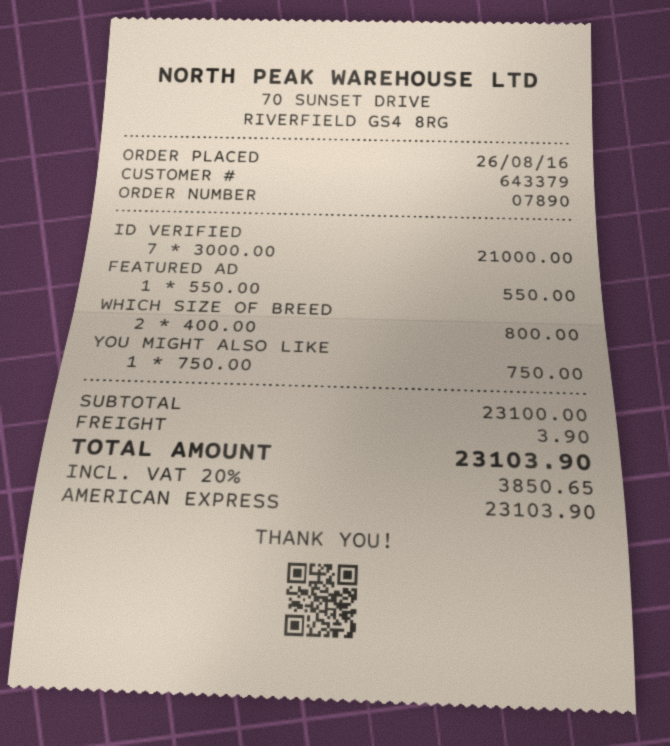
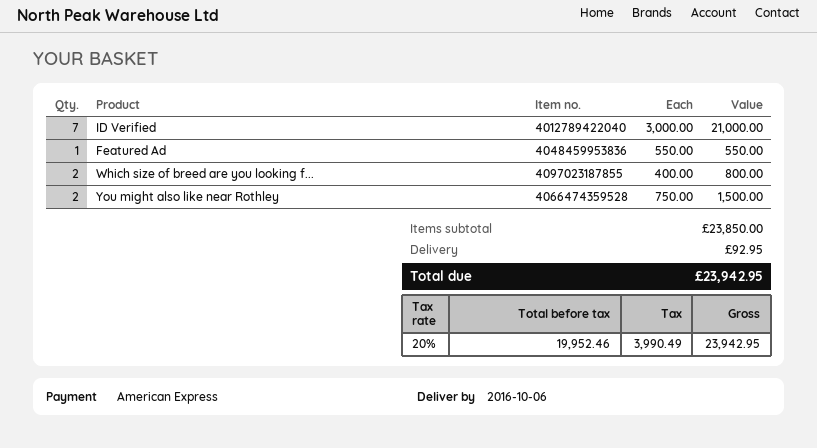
YOU MIGHT ALSO LIKE: 1 x 750.00 = 750.00 -> 2 x 750.00 = 1500.00
subtotal: 23100.00 -> 23850.00
shipping: 3.90 -> 92.95
tax: 20% = 3850.65 -> 20% = 3990.49
total: 23103.90 -> 23942.95

